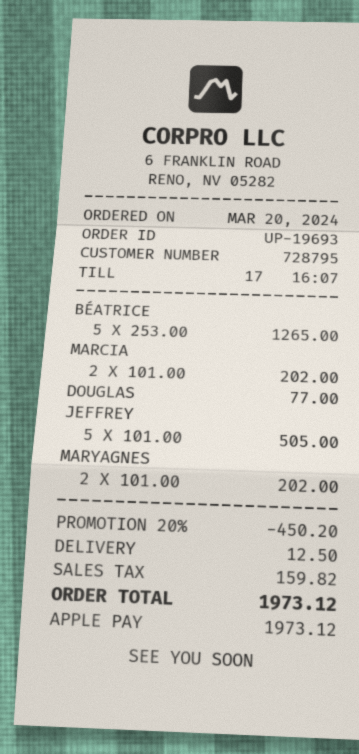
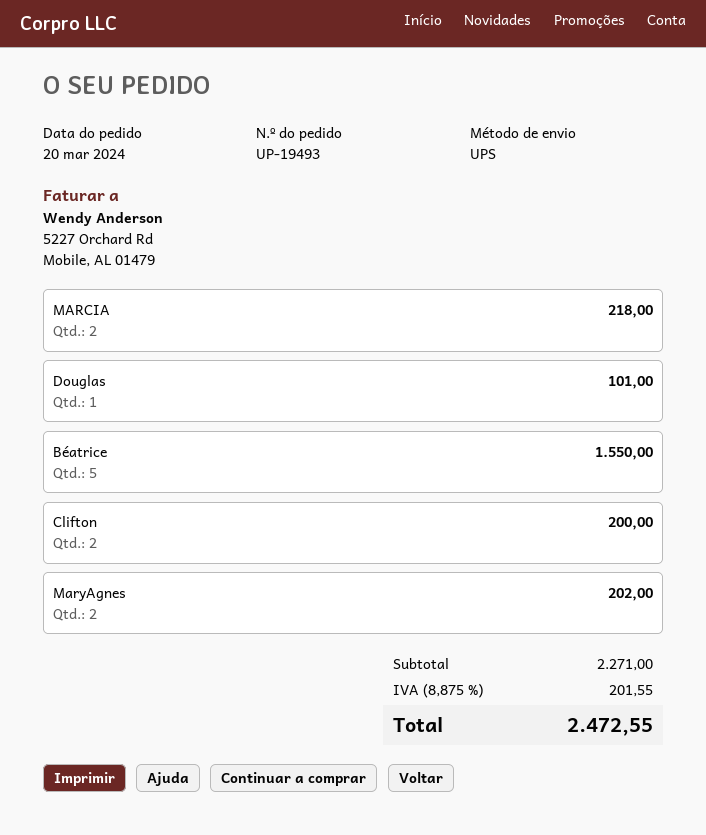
order number: UP-19693 -> UP-19493
BÉATRICE: 5 for 1265.00 -> 5 for 1550.00
MARCIA: 2 for 202.00 -> 2 for 218.00
DOUGLAS: 1 for 77.00 -> 1 for 101.00
JEFFREY: 5 for 505.00 -> none
Clifton: none -> 2 for 200.00
discount: 20% = 450.20 -> none
shipping: 12.50 -> none
tax: 159.82 -> 201.55
total: 1973.12 -> 2472.55

